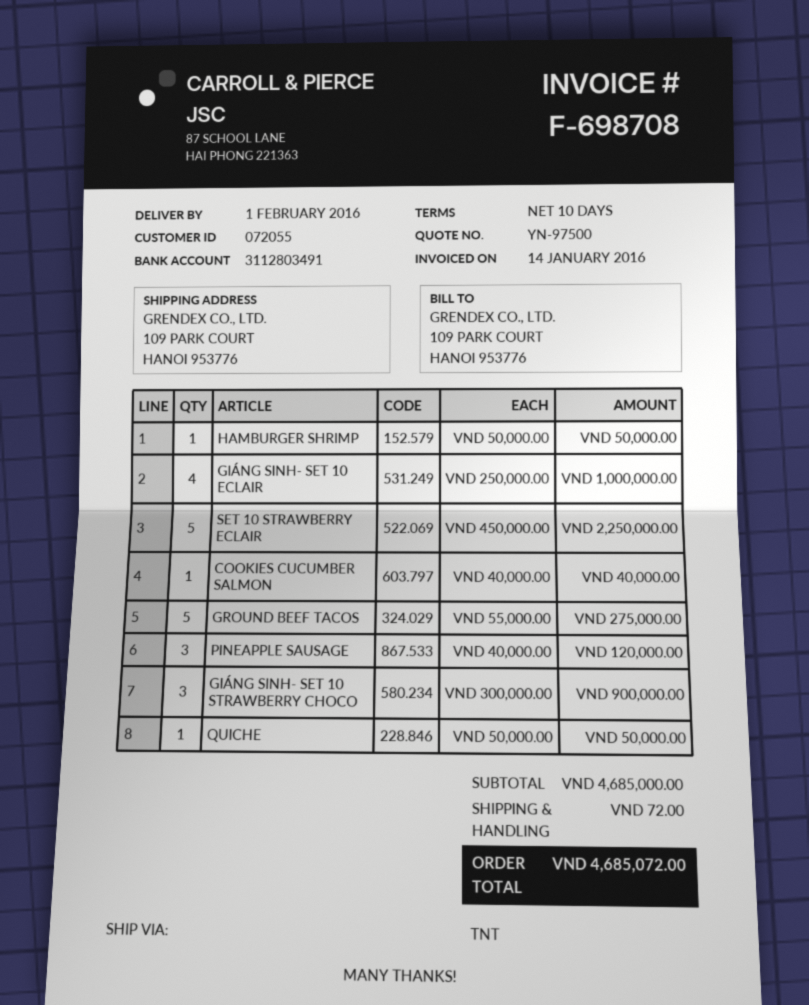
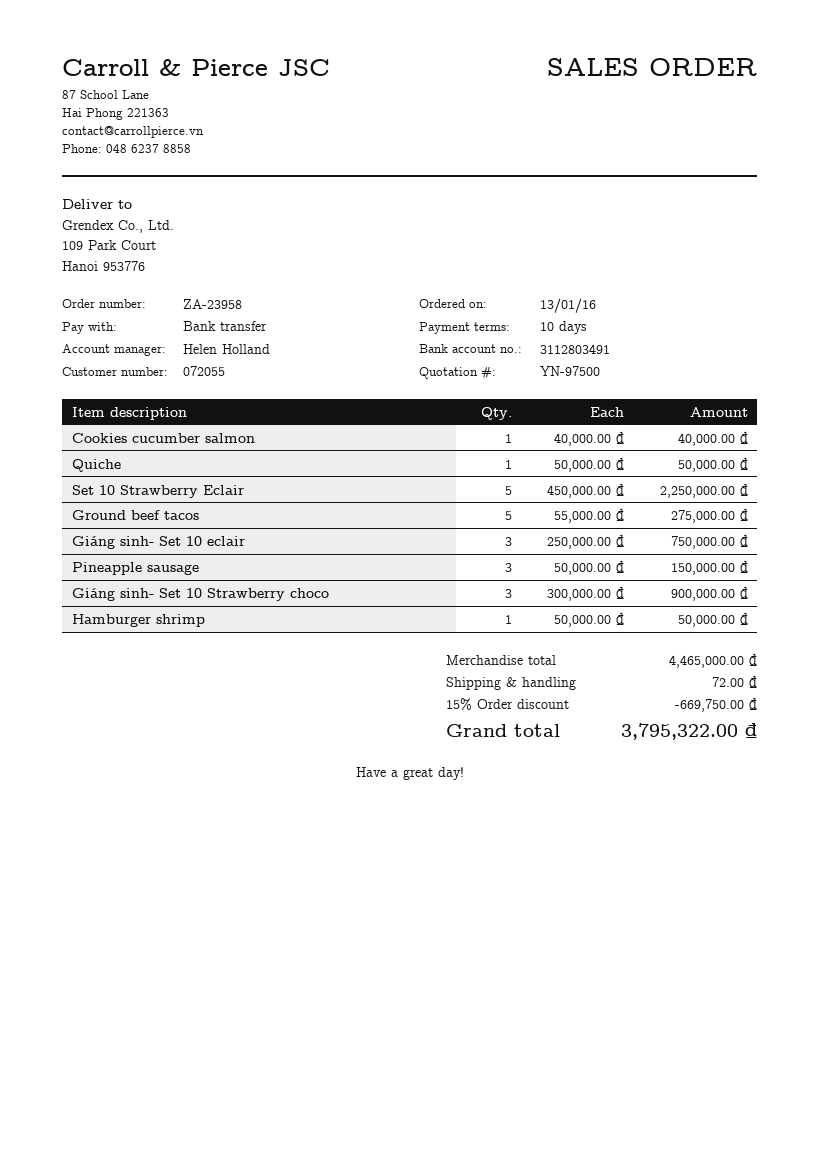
GIÁNG SINH- SET 10 ECLAIR: 4 x 250000.00 = 1000000.00 -> 3 x 250000.00 = 750000.00
PINEAPPLE SAUSAGE: 3 x 40000.00 = 120000.00 -> 3 x 50000.00 = 150000.00
subtotal: 4685000.00 -> 4465000.00
discount: none -> 15% = 669750.00
total: 4685072.00 -> 3795322.00

